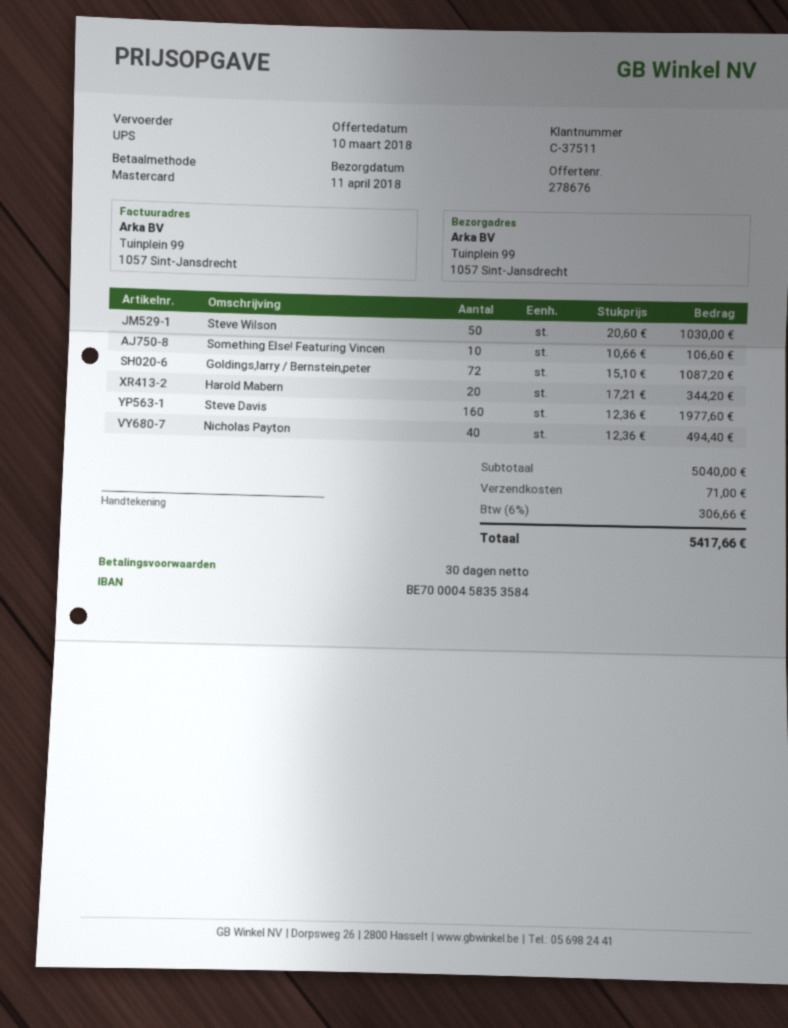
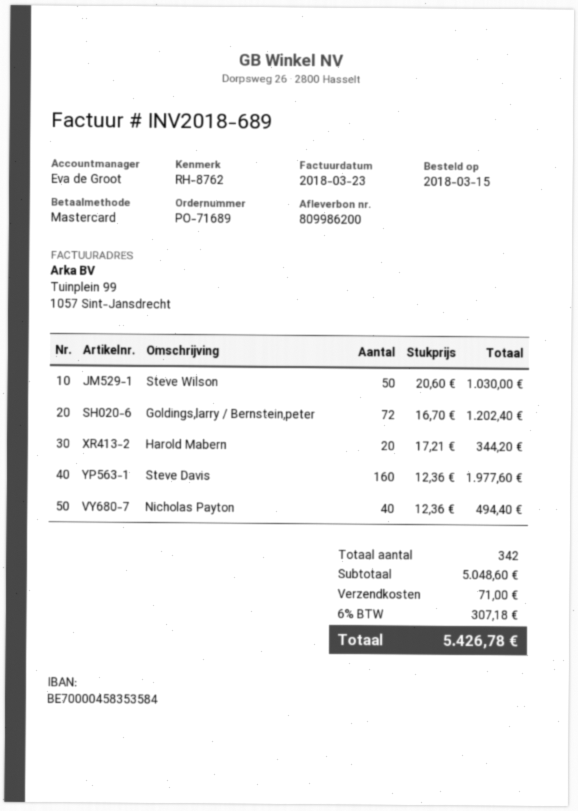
Something Else! Featuring Vincen: 10 x 10.66 = 106.60 -> none
Goldings,larry / Bernstein,peter: 72 x 15.10 = 1087.20 -> 72 x 16.70 = 1202.40
subtotal: 5040.00 -> 5048.60
tax: 6% = 306.66 -> 6% = 307.18
total: 5417.66 -> 5426.78

